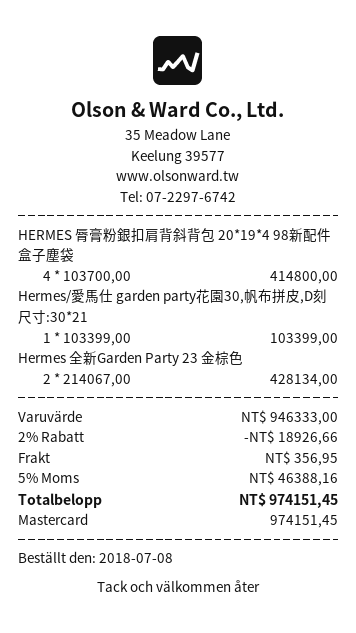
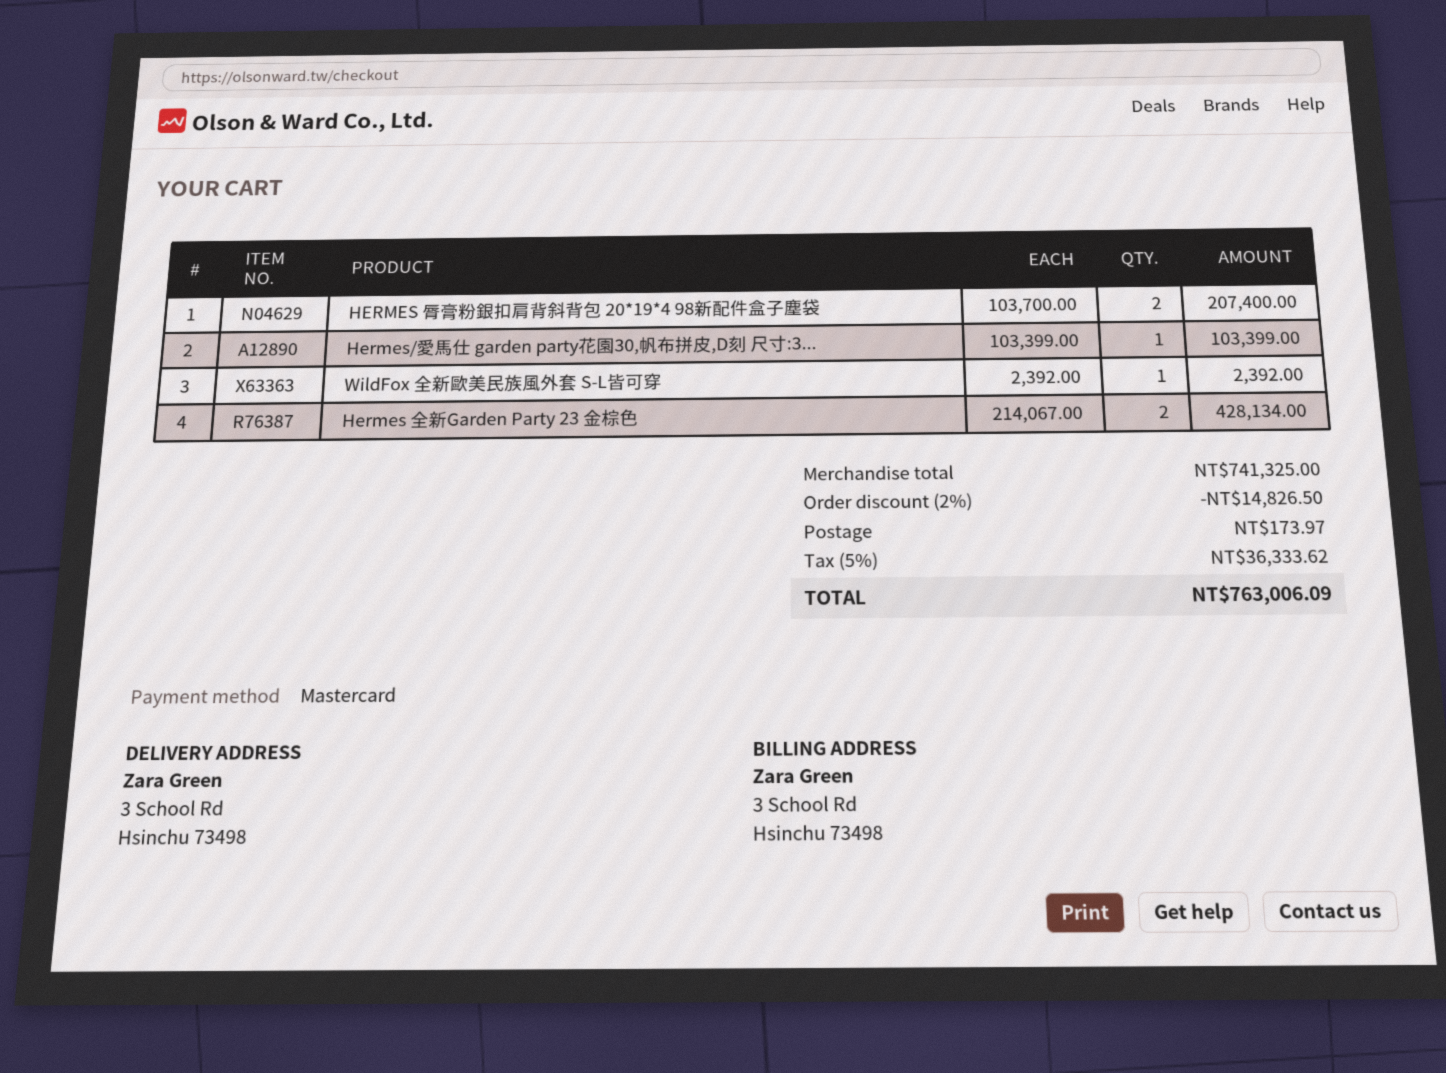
HERMES 脣膏粉銀扣肩背斜背包 20*19*4 98新配件盒子塵袋: 4 x 103700.00 = 414800.00 -> 2 x 103700.00 = 207400.00
WildFox 全新歐美民族風外套 S-L皆可穿: none -> 1 x 2392.00 = 2392.00
subtotal: 946333.00 -> 741325.00
discount: 2% = 18926.66 -> 2% = 14826.50
shipping: 356.95 -> 173.97
tax: 5% = 46388.16 -> 5% = 36333.62
total: 974151.45 -> 763006.09

